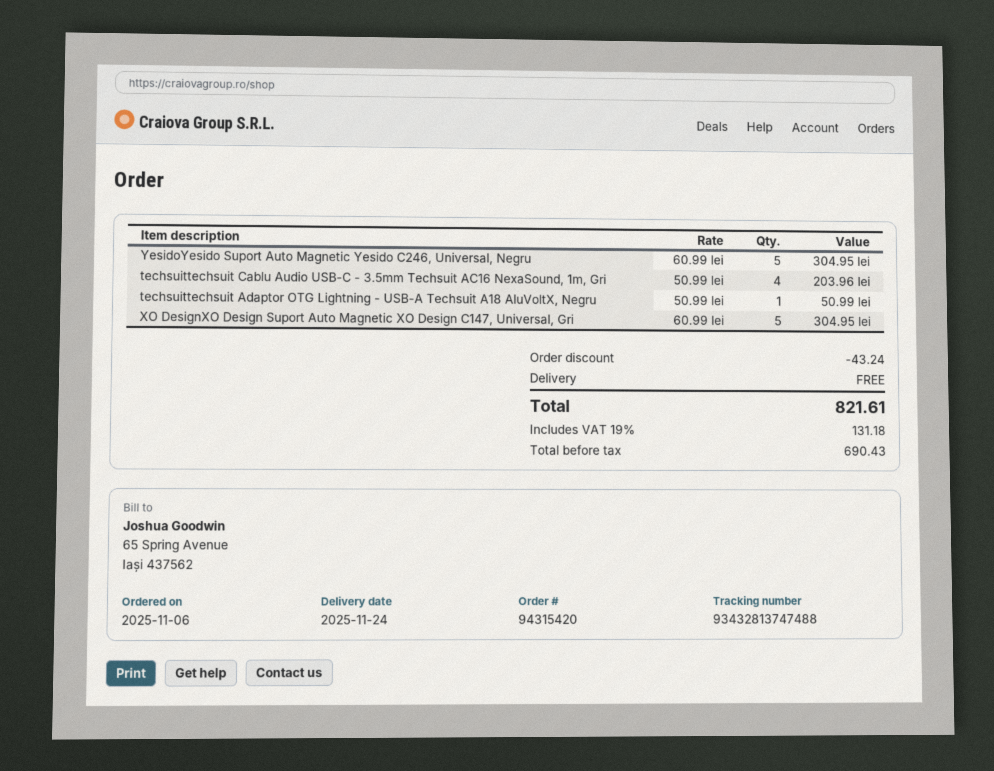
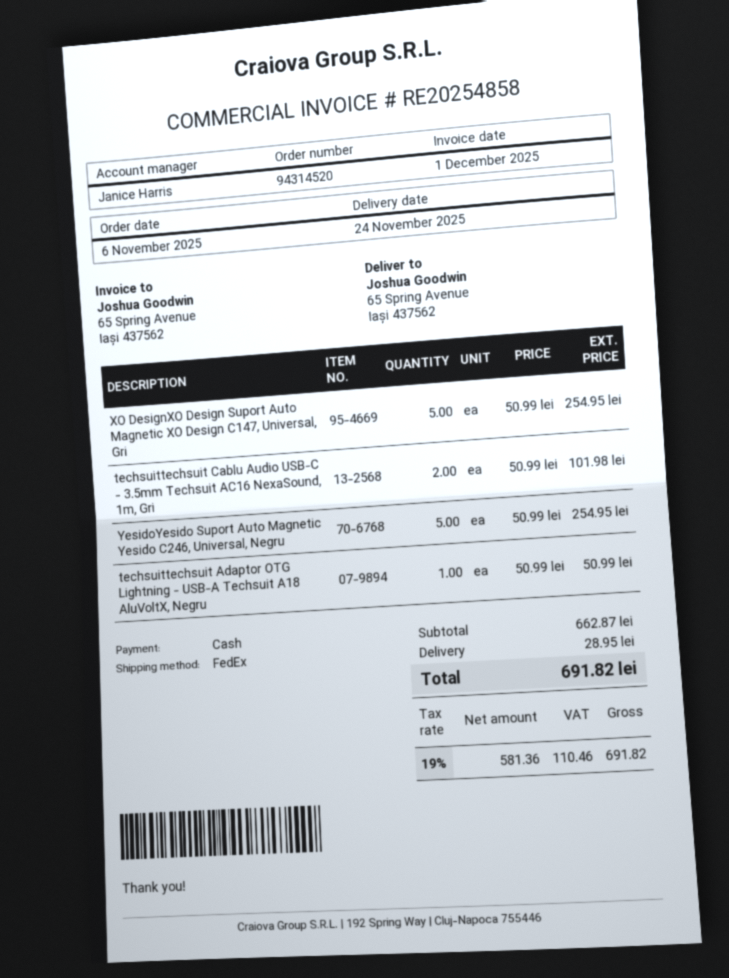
order number: 94315420 -> 94314520
YesidoYesido Suport Auto Magnetic Yesido C246, Universal, Negru: 5 x 60.99 = 304.95 -> 5 x 50.99 = 254.95
techsuittechsuit Cablu Audio USB-C - 3.5mm Techsuit AC16 NexaSound, 1m, Gri: 4 x 50.99 = 203.96 -> 2 x 50.99 = 101.98
XO DesignXO Design Suport Auto Magnetic XO Design C147, Universal, Gri: 5 x 60.99 = 304.95 -> 5 x 50.99 = 254.95
discount: 43.24 -> none
shipping: 0.00 -> 28.95
net: 690.43 -> 581.36
tax: 19% = 131.18 -> 19% = 110.46
total: 821.61 -> 691.82

